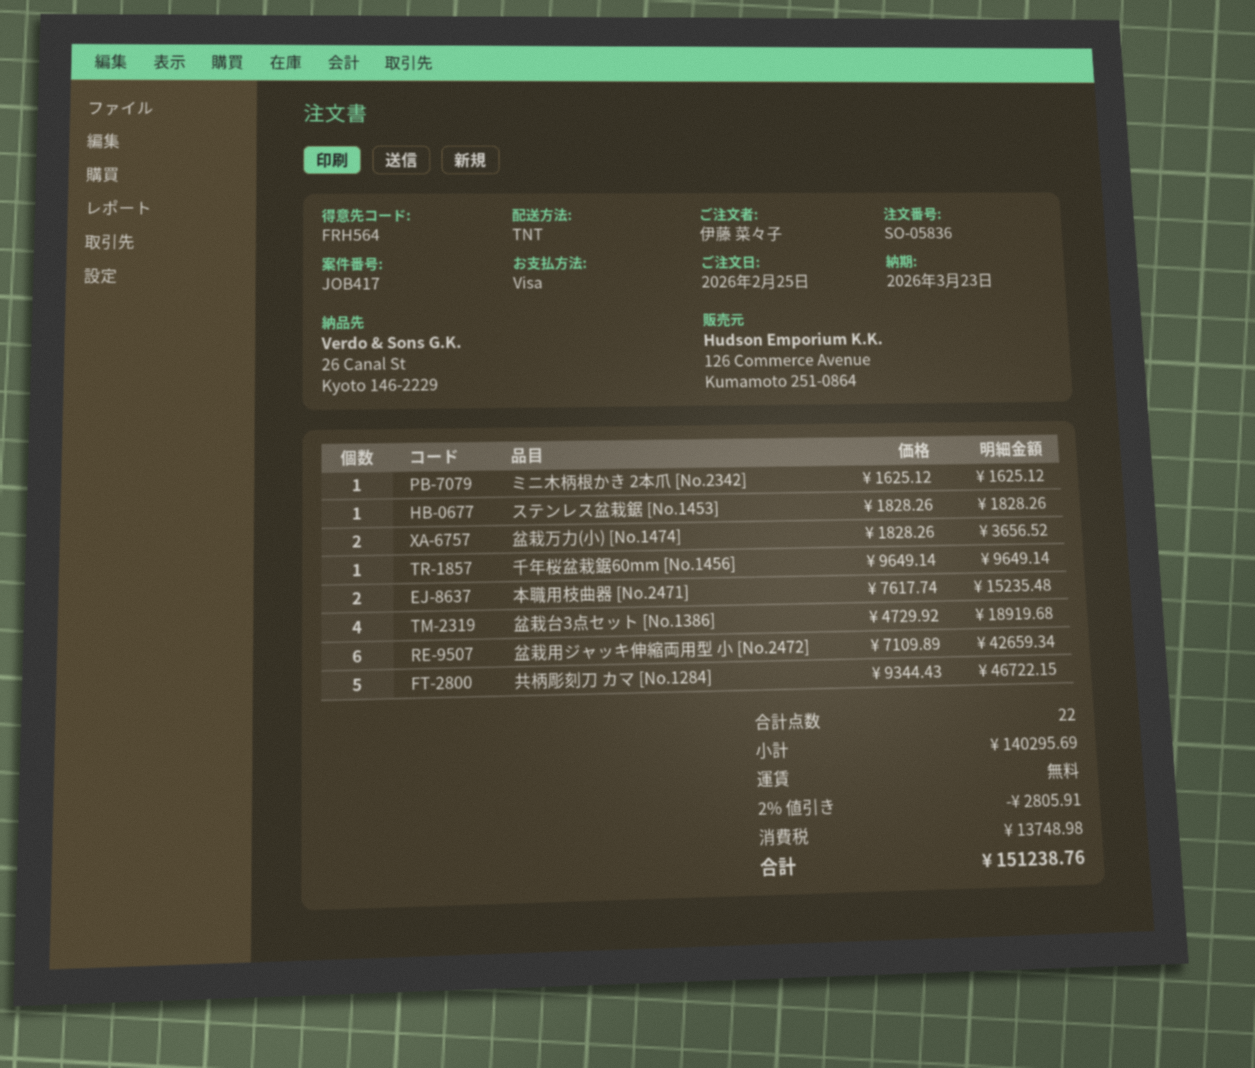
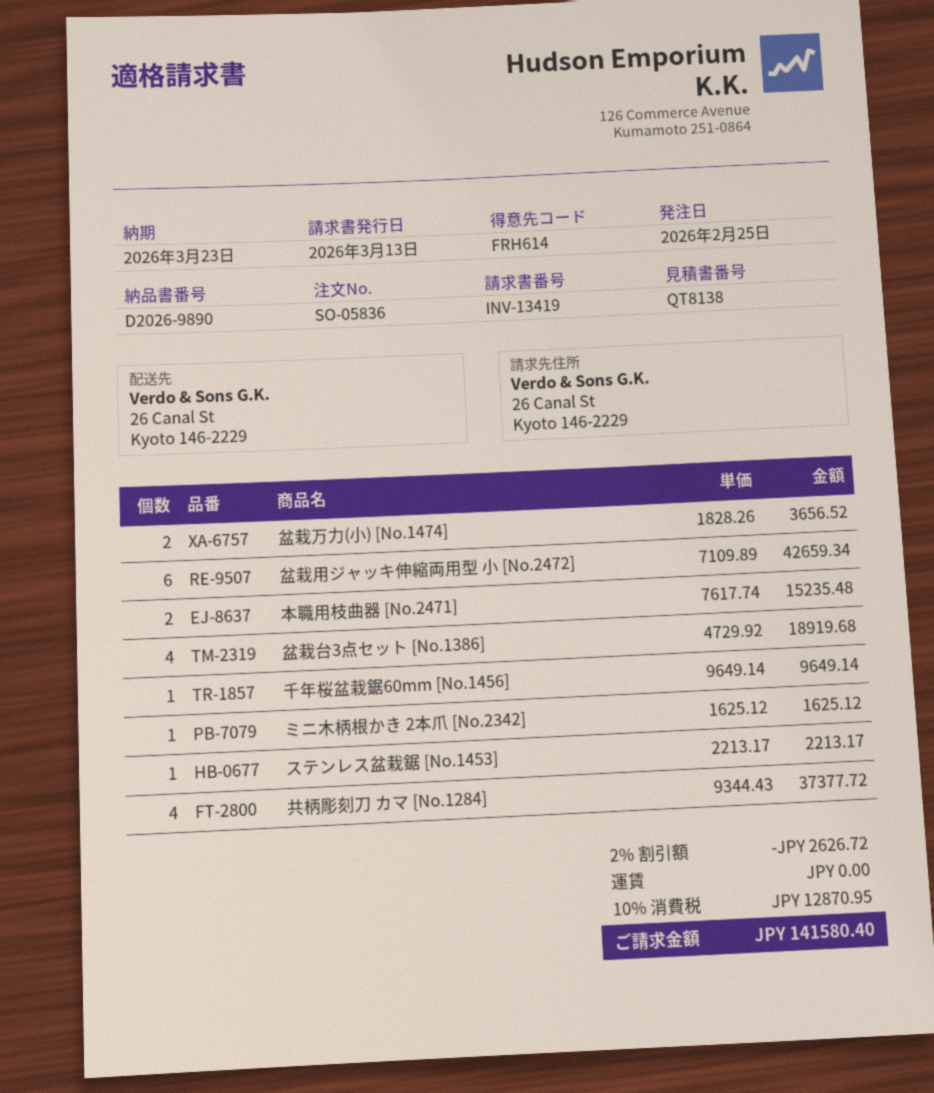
customer number: FRH564 -> FRH614
ステンレス盆栽鋸 [No.1453]: 1 x 1828.26 = 1828.26 -> 1 x 2213.17 = 2213.17
共柄彫刻刀 カマ [No.1284]: 5 x 9344.43 = 46722.15 -> 4 x 9344.43 = 37377.72
discount: 2% = 2805.91 -> 2% = 2626.72
tax: 13748.98 -> 12870.95
total: 151238.76 -> 141580.40

